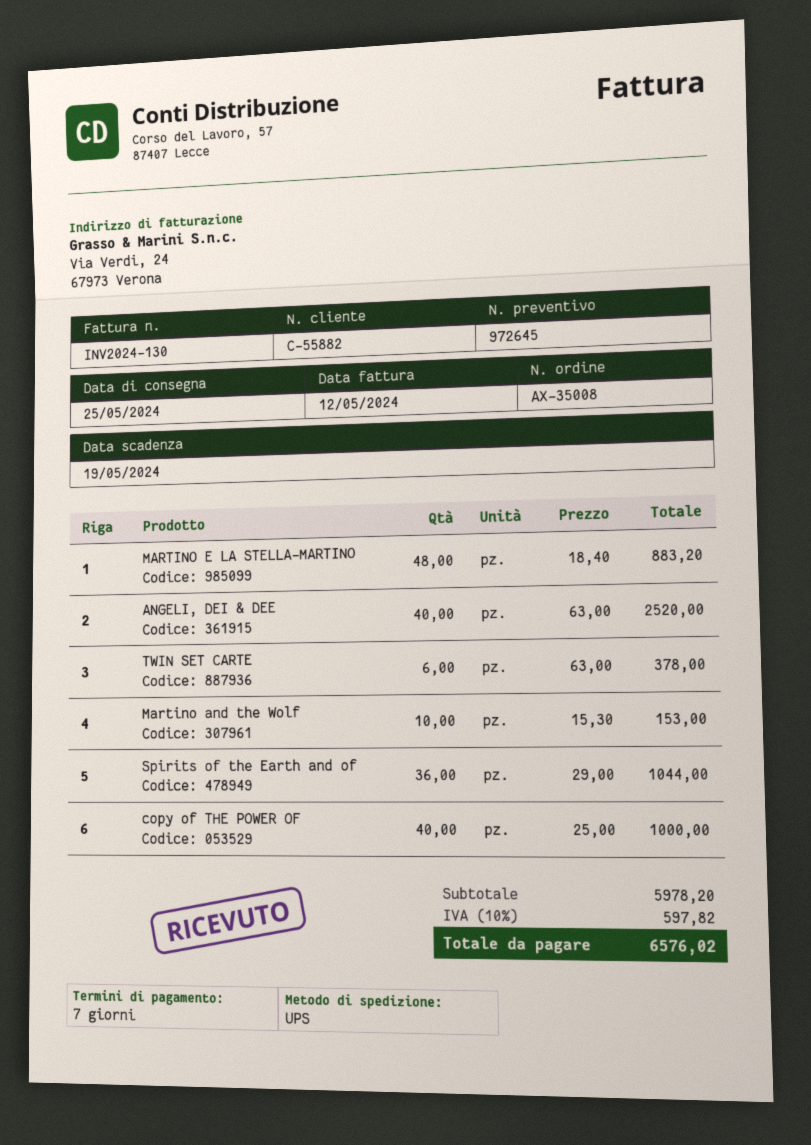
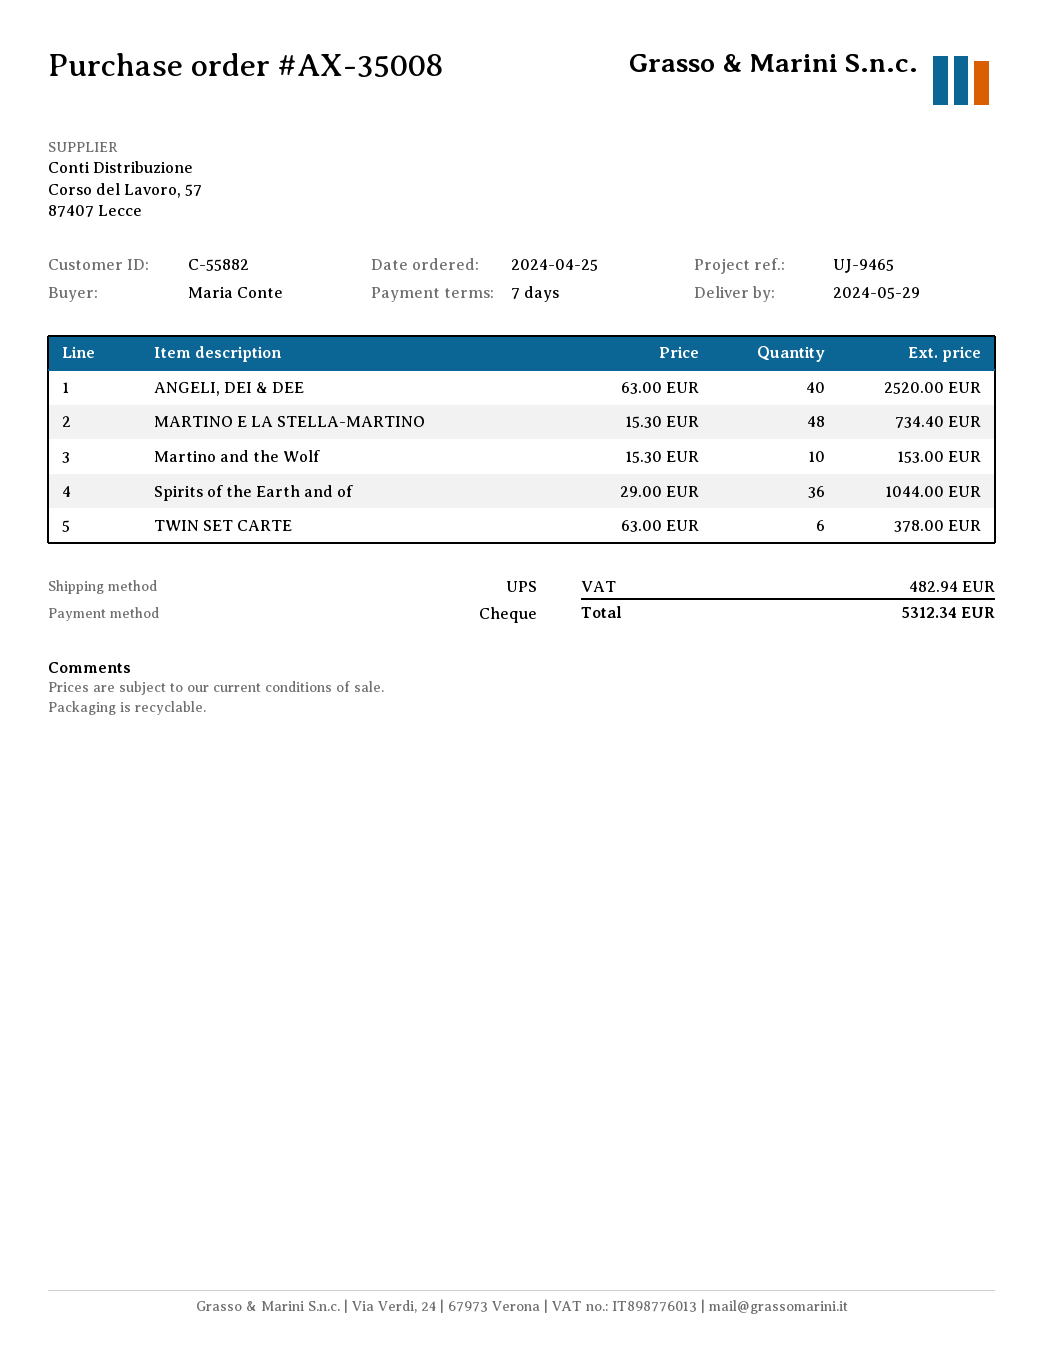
delivery date: 2024-05-25 -> 2024-05-29
MARTINO E LA STELLA-MARTINO: 48 x 18.40 = 883.20 -> 48 x 15.30 = 734.40
copy of THE POWER OF: 40 x 25.00 = 1000.00 -> none
tax: 597.82 -> 482.94
total: 6576.02 -> 5312.34

